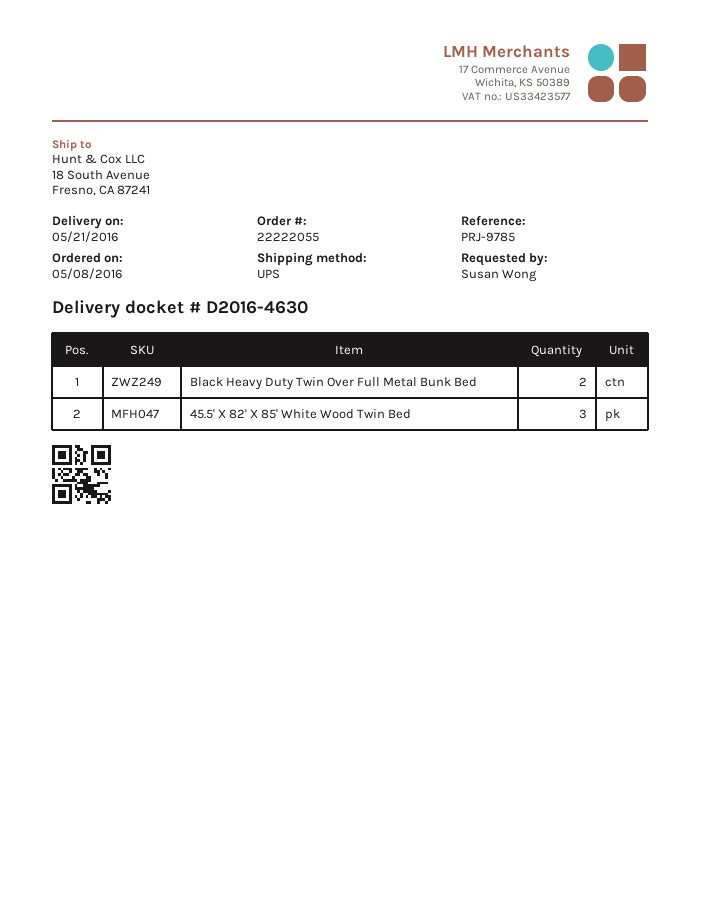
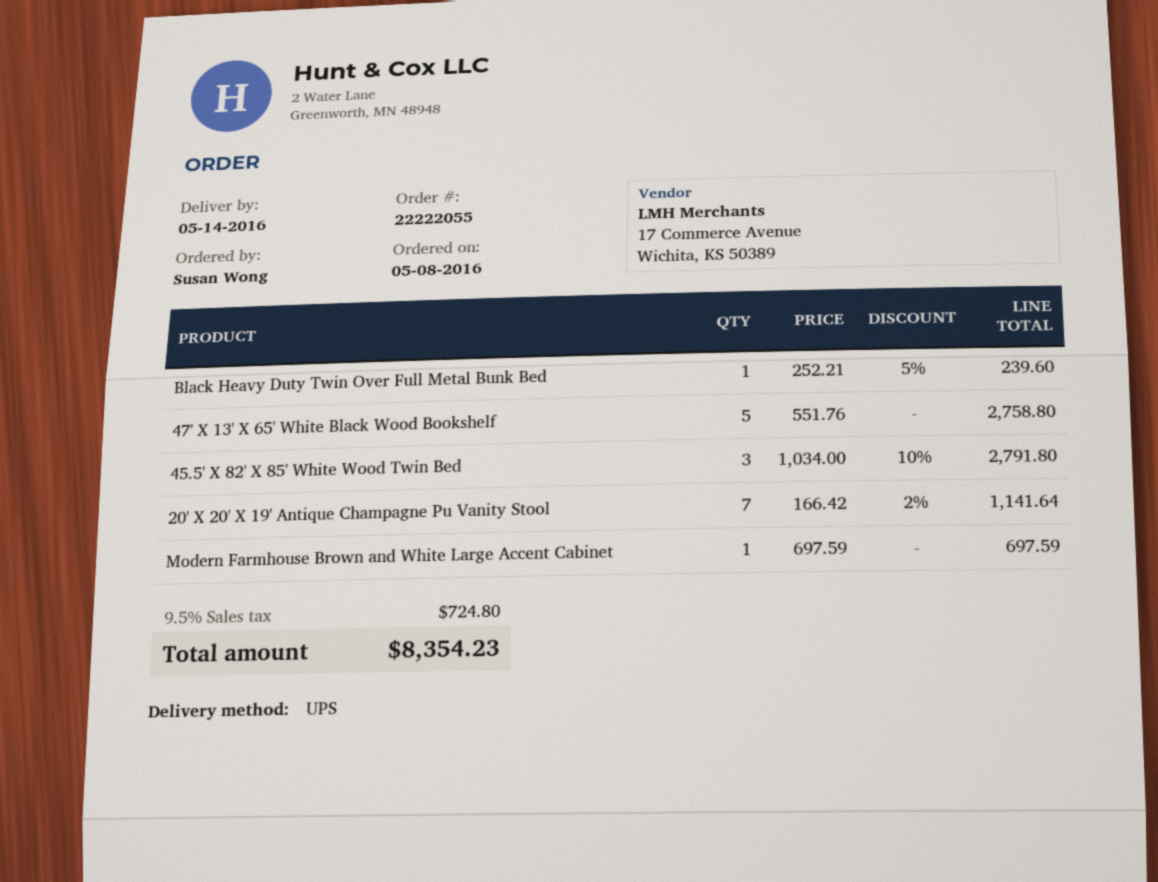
delivery date: 2016-05-21 -> 2016-05-14
Black Heavy Duty Twin Over Full Metal Bunk Bed: 2 -> 1
47' X 13' X 65' White Black Wood Bookshelf: none -> 5
20' X 20' X 19' Antique Champagne Pu Vanity Stool: none -> 7
Modern Farmhouse Brown and White Large Accent Cabinet: none -> 1

